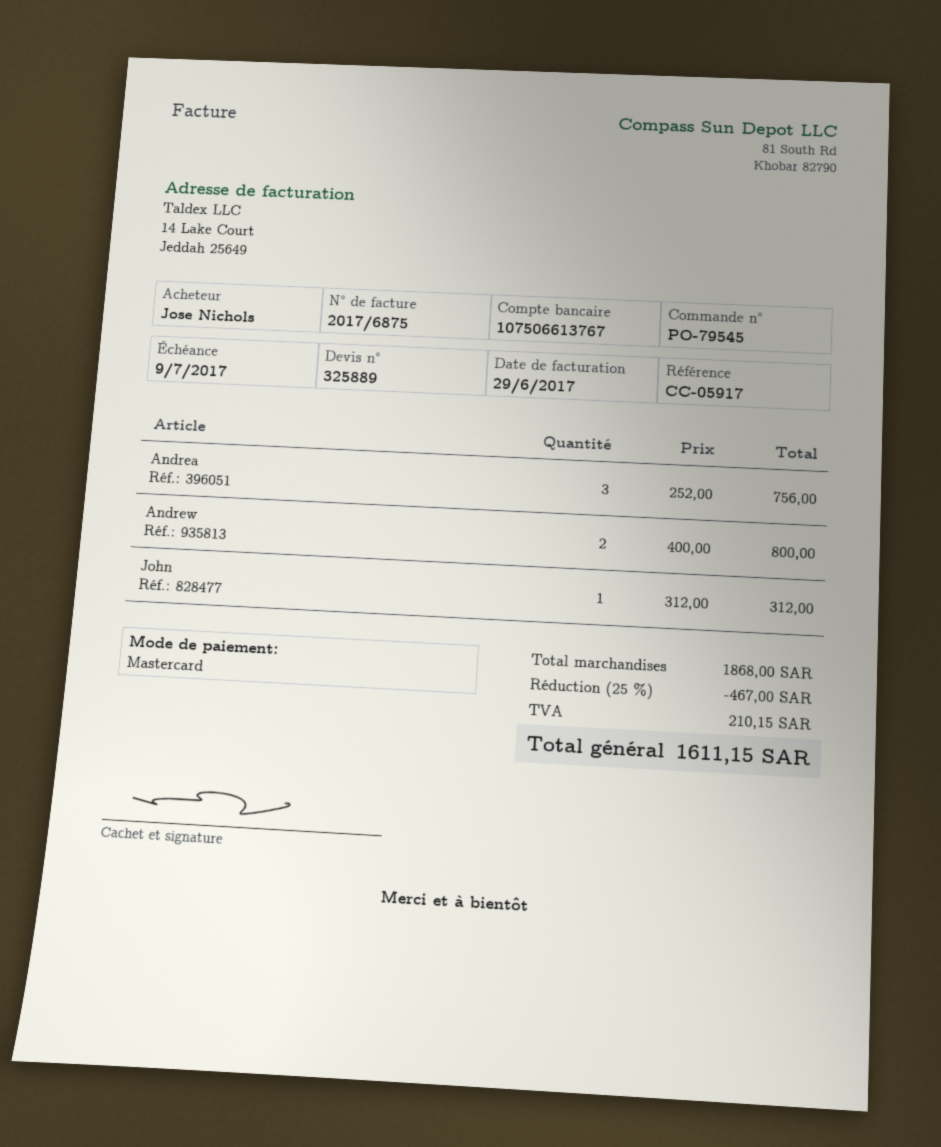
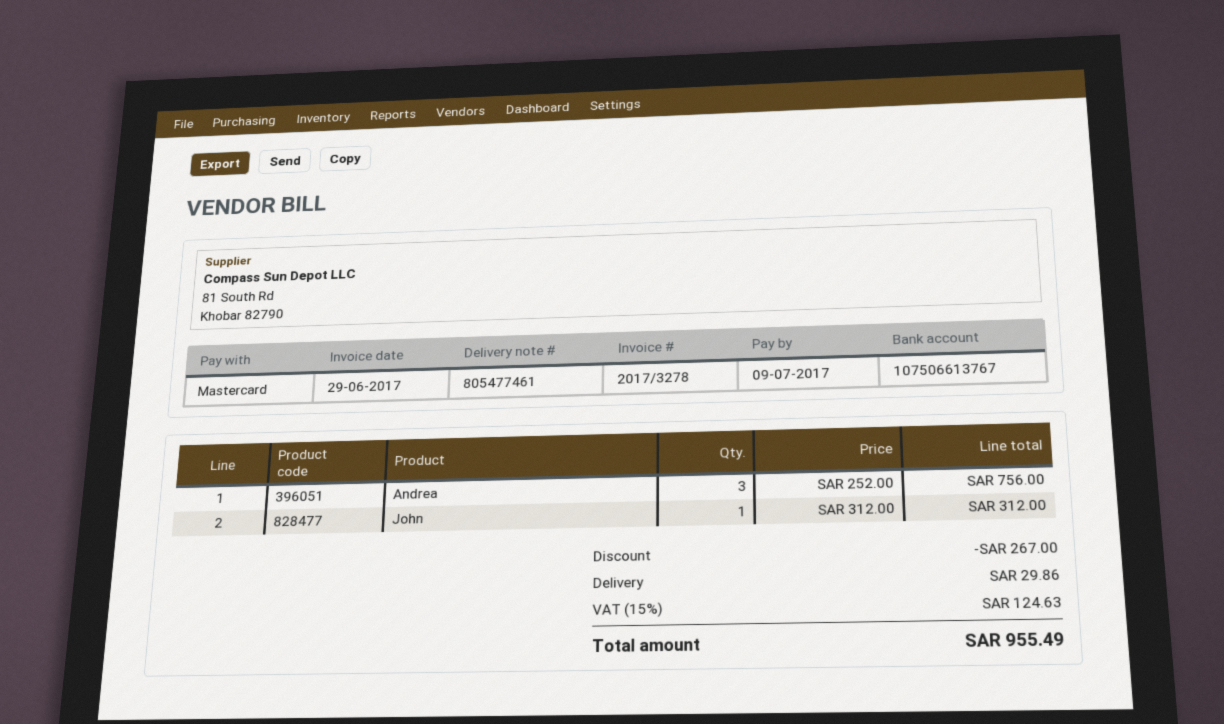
invoice number: 2017/6875 -> 2017/3278
Andrew: 2 x 400.00 = 800.00 -> none
discount: 467.00 -> 267.00
shipping: none -> 29.86
tax: 210.15 -> 124.63
total: 1611.15 -> 955.49

